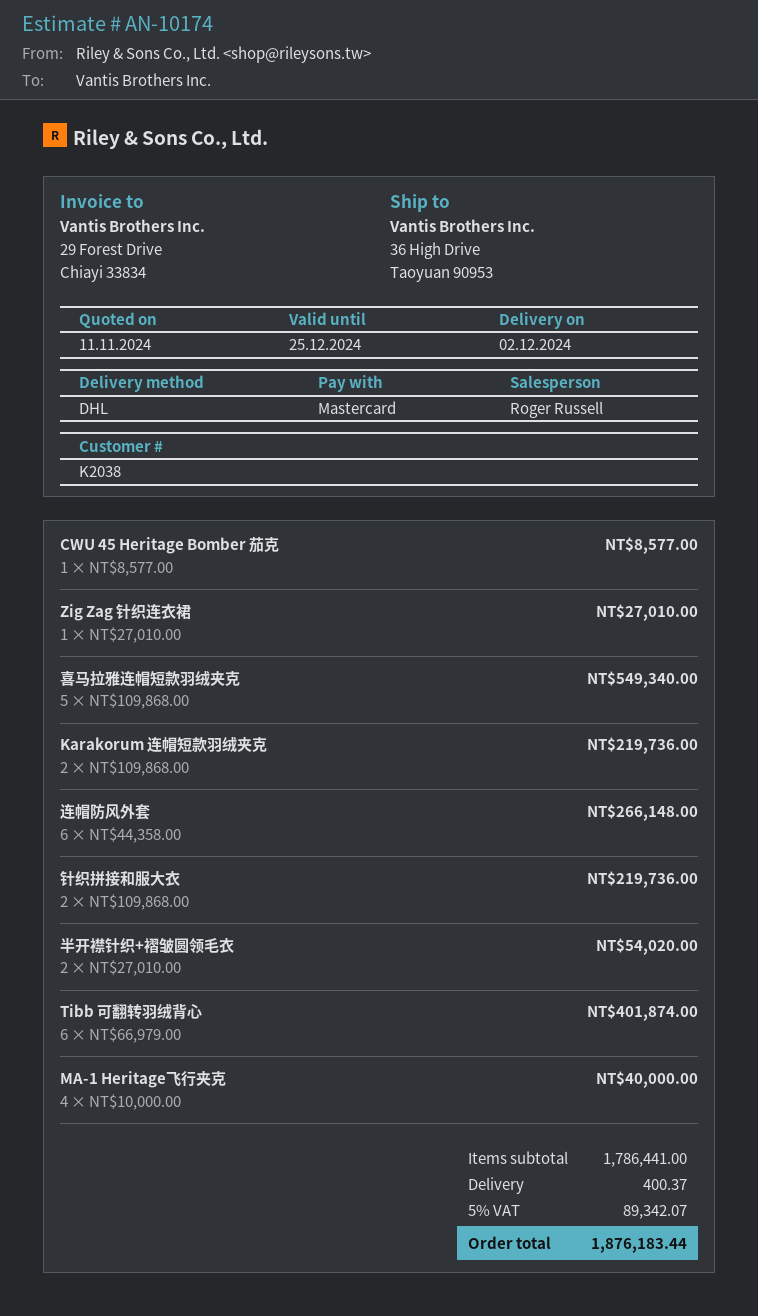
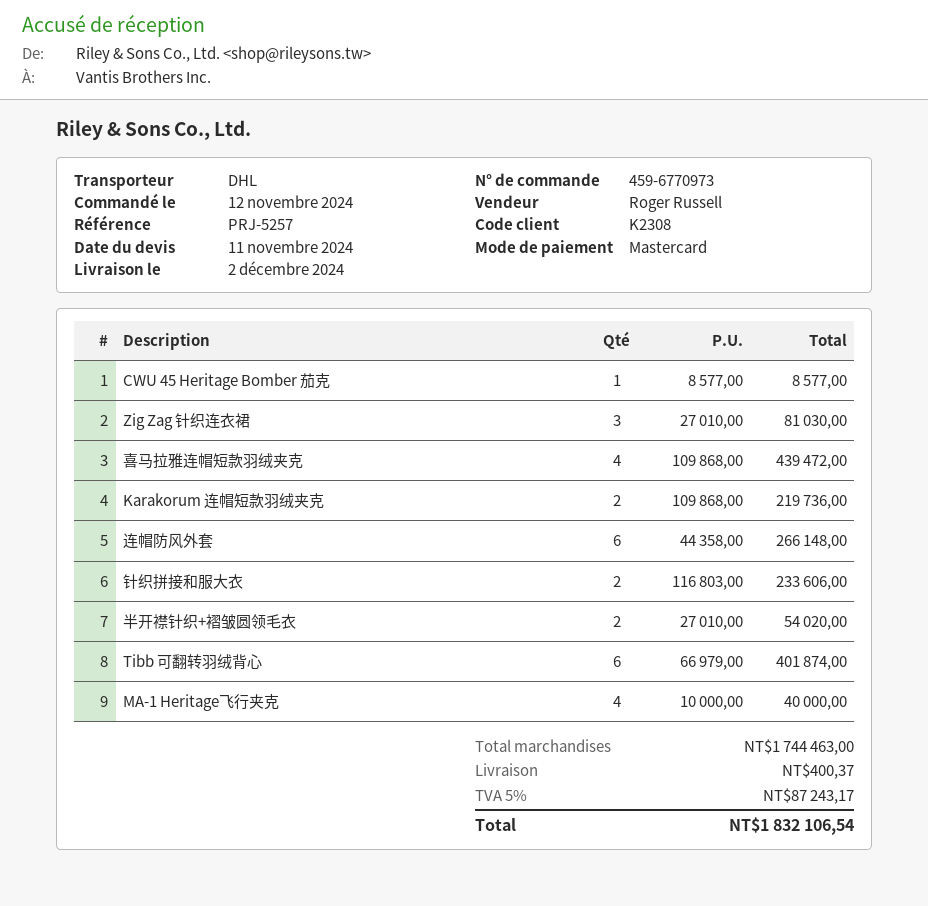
customer number: K2038 -> K2308
Zig Zag 针织连衣裙: 1 x 27010.00 = 27010.00 -> 3 x 27010.00 = 81030.00
喜马拉雅连帽短款羽绒夹克: 5 x 109868.00 = 549340.00 -> 4 x 109868.00 = 439472.00
针织拼接和服大衣: 2 x 109868.00 = 219736.00 -> 2 x 116803.00 = 233606.00
subtotal: 1786441.00 -> 1744463.00
tax: 5% = 89342.07 -> 5% = 87243.17
total: 1876183.44 -> 1832106.54

